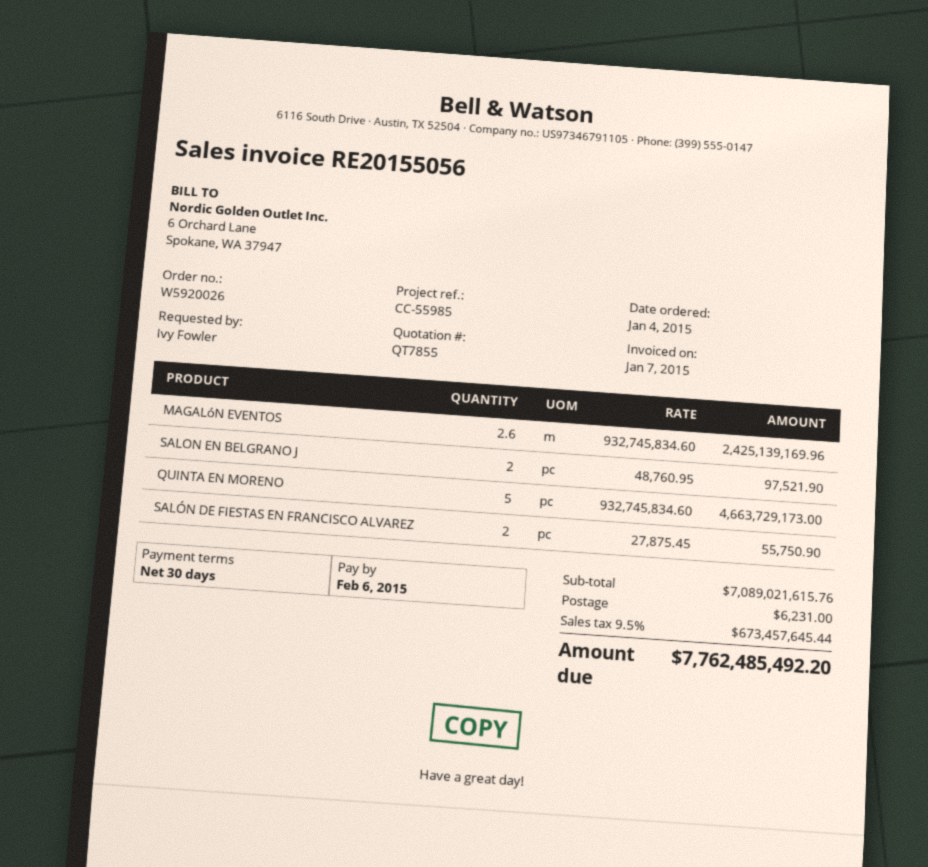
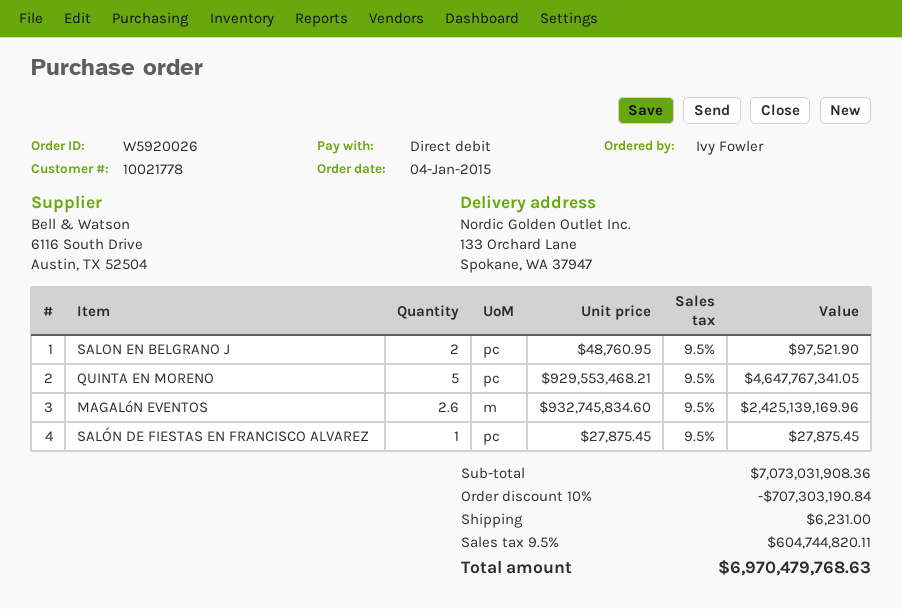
QUINTA EN MORENO: 5 x 932745834.60 = 4663729173.00 -> 5 x 929553468.21 = 4647767341.05
SALÓN DE FIESTAS EN FRANCISCO ALVAREZ: 2 x 27875.45 = 55750.90 -> 1 x 27875.45 = 27875.45
subtotal: 7089021615.76 -> 7073031908.36
discount: none -> 10% = 707303190.84
tax: 9.5% = 673457645.44 -> 9.5% = 604744820.11
total: 7762485492.20 -> 6970479768.63

